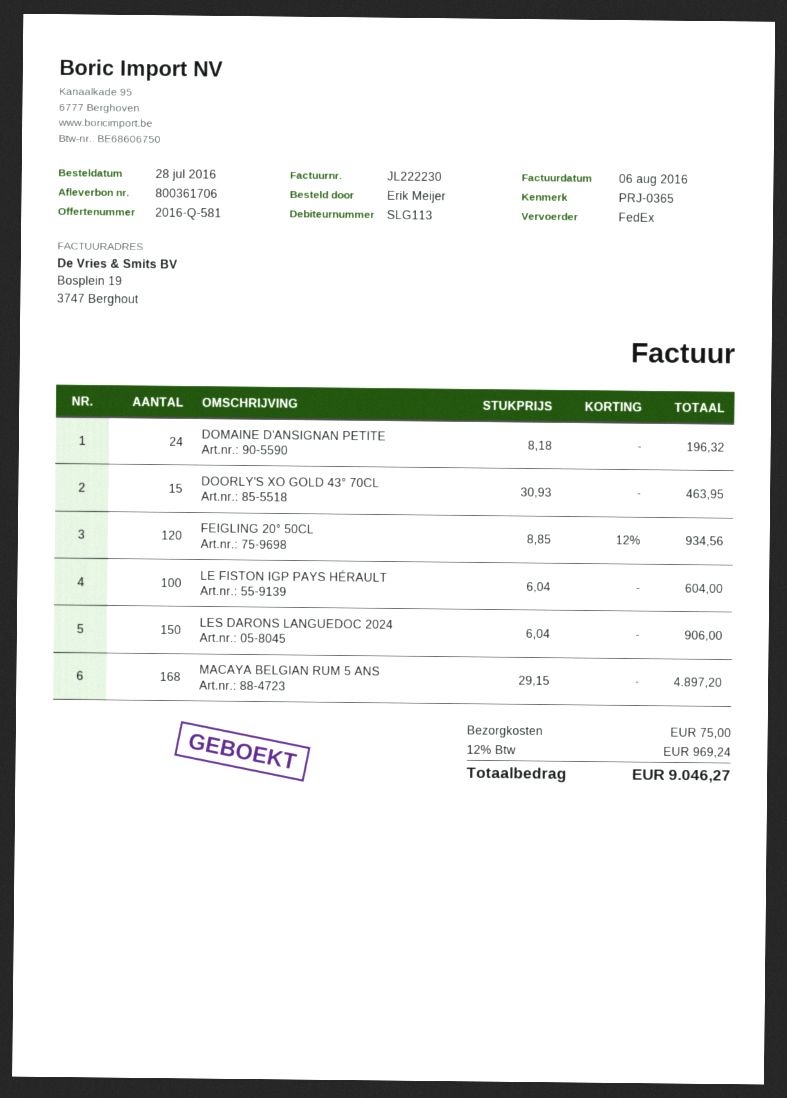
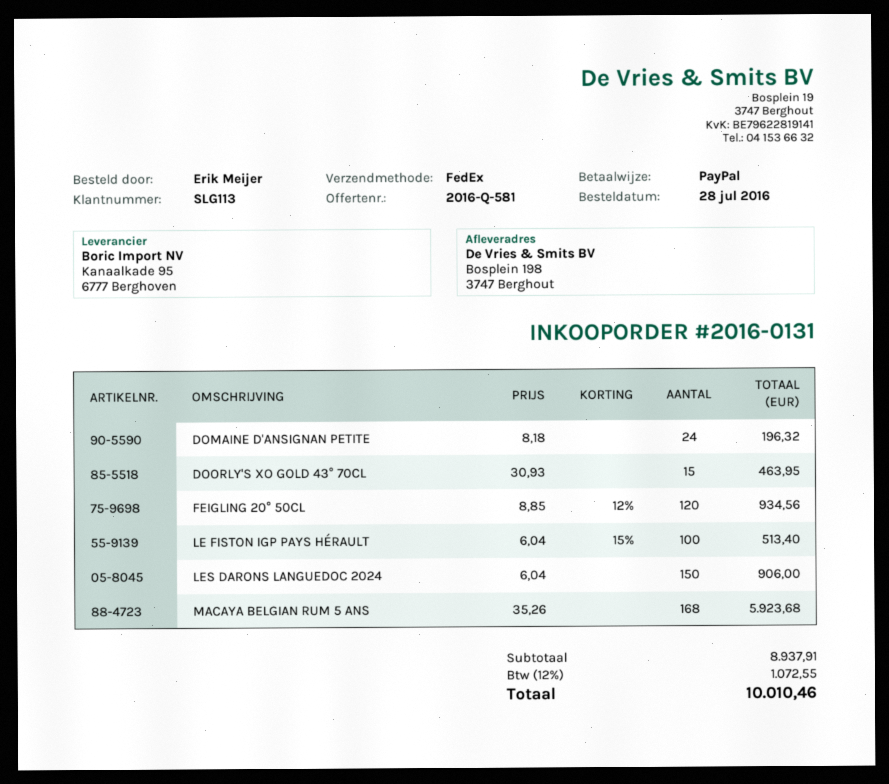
LE FISTON IGP PAYS HÉRAULT: 100 x 6.04 = 604.00 -> 100 x 6.04 - 15% = 513.40
MACAYA BELGIAN RUM 5 ANS: 168 x 29.15 = 4897.20 -> 168 x 35.26 = 5923.68
shipping: 75.00 -> none
tax: 12% = 969.24 -> 12% = 1072.55
total: 9046.27 -> 10010.46

